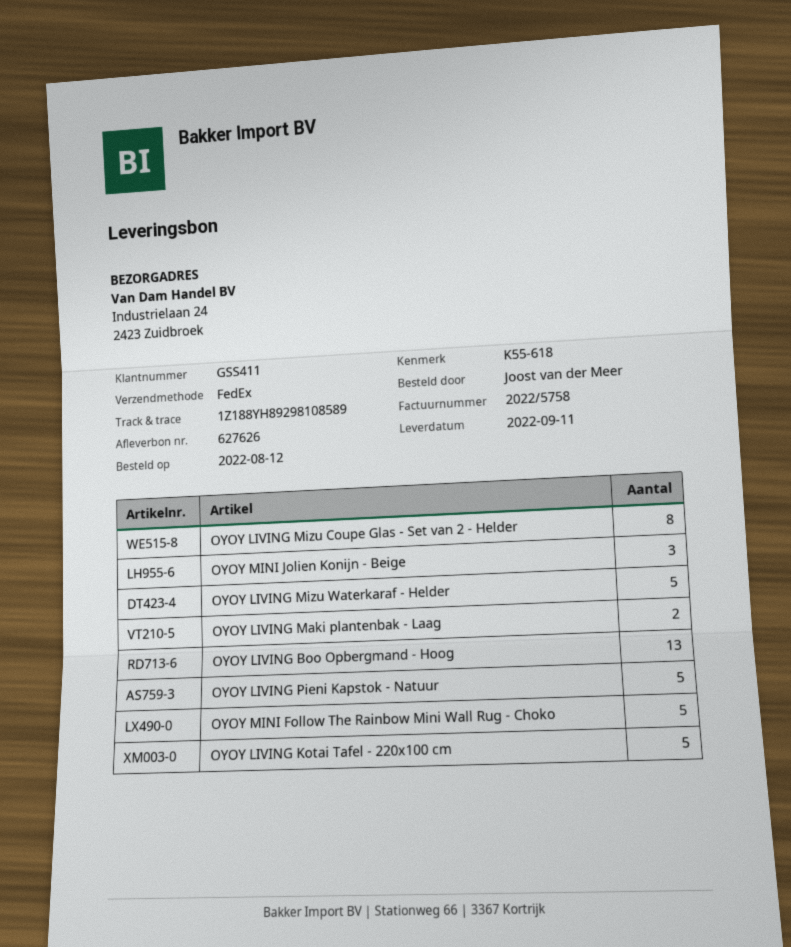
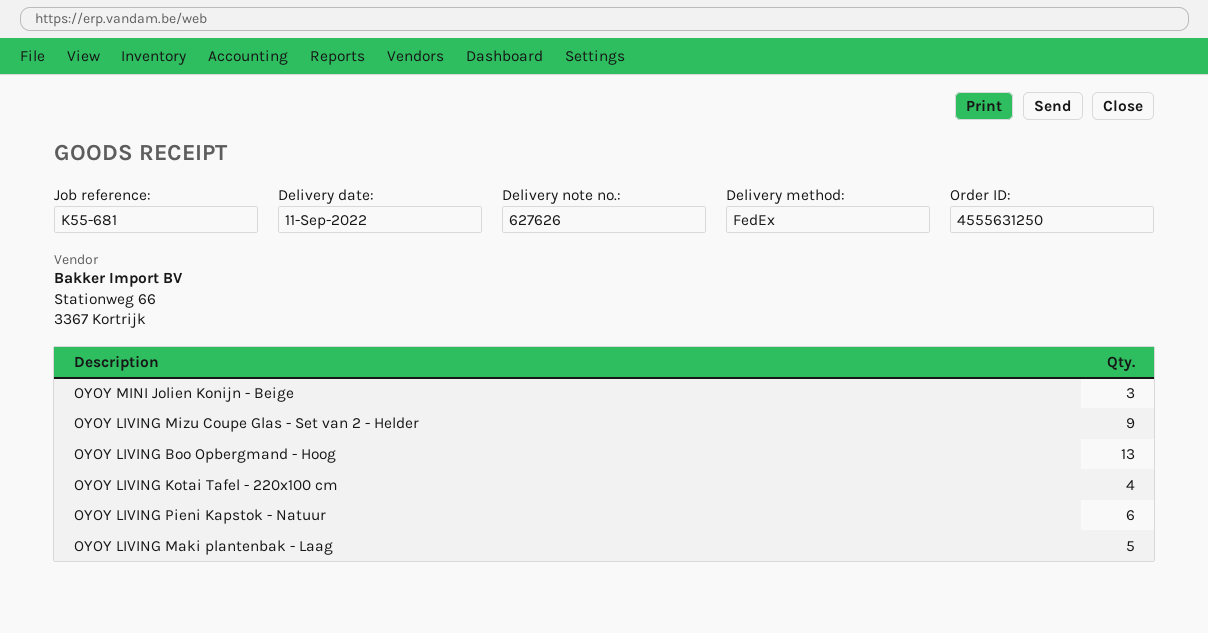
reference: K55-618 -> K55-681
OYOY LIVING Mizu Coupe Glas - Set van 2 - Helder: 8 -> 9
OYOY LIVING Mizu Waterkaraf - Helder: 5 -> none
OYOY LIVING Maki plantenbak - Laag: 2 -> 5
OYOY LIVING Pieni Kapstok - Natuur: 5 -> 6
OYOY MINI Follow The Rainbow Mini Wall Rug - Choko: 5 -> none
OYOY LIVING Kotai Tafel - 220x100 cm: 5 -> 4

